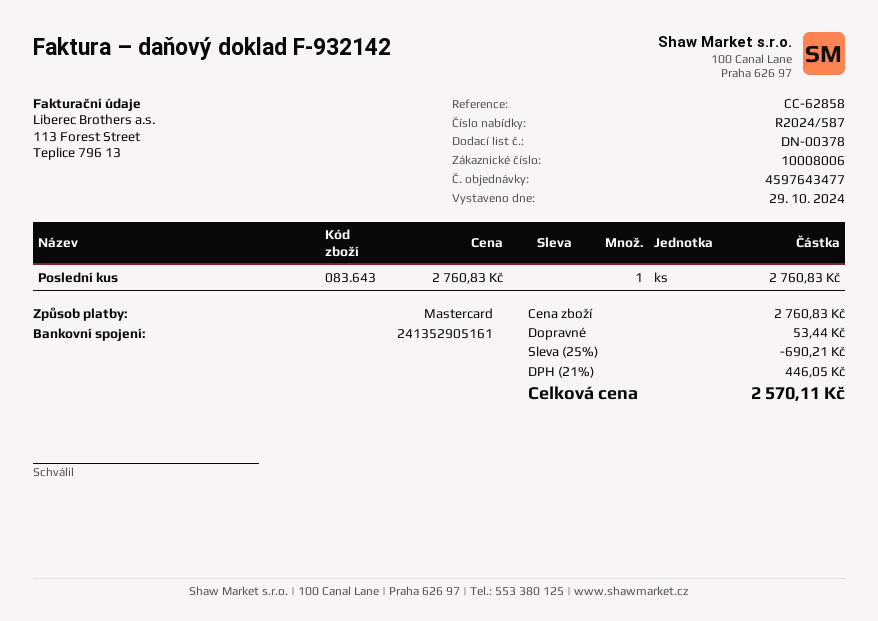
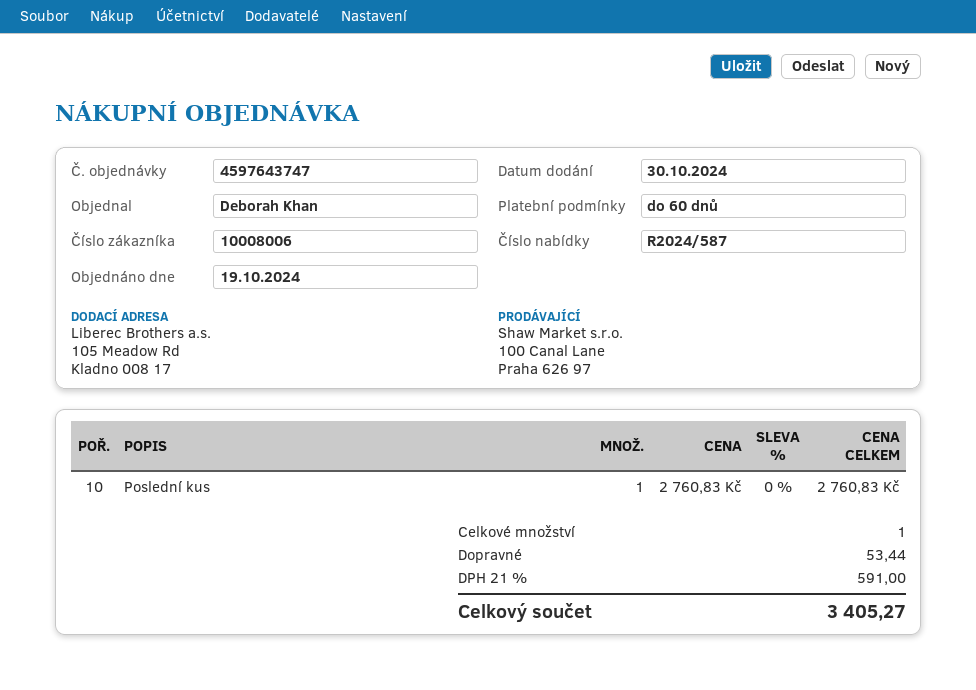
order number: 4597643477 -> 4597643747
discount: 25% = 690.21 -> none
tax: 21% = 446.05 -> 21% = 591.00
total: 2570.11 -> 3405.27

